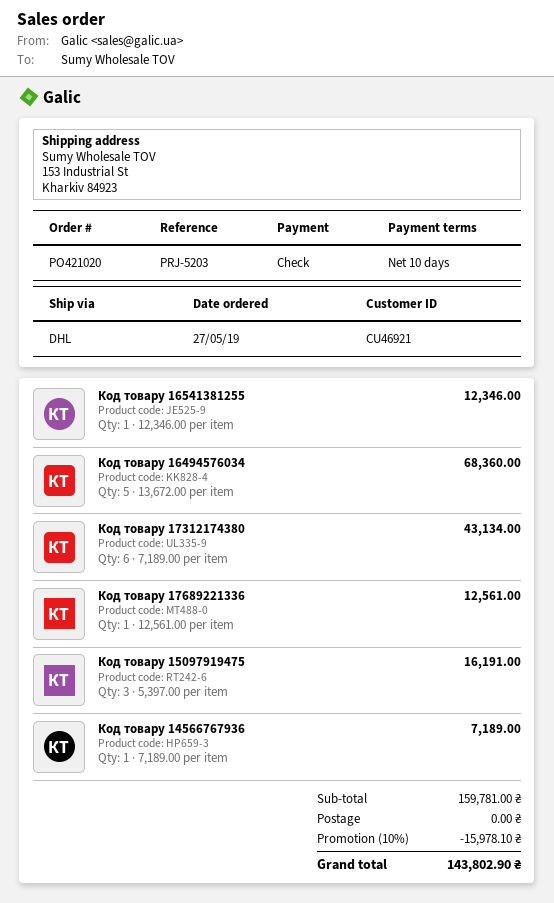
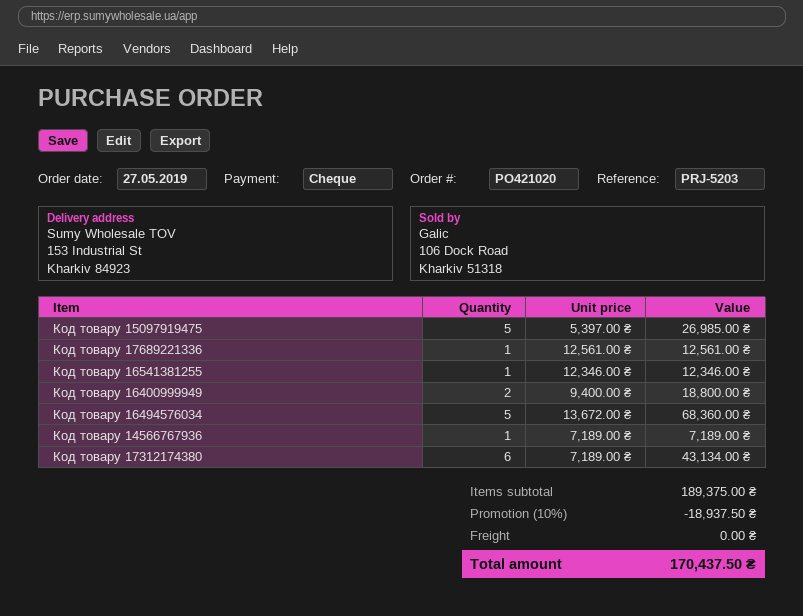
Код товару 15097919475: 3 x 5397.00 = 16191.00 -> 5 x 5397.00 = 26985.00
Код товару 16400999949: none -> 2 x 9400.00 = 18800.00
subtotal: 159781.00 -> 189375.00
discount: 10% = 15978.10 -> 10% = 18937.50
total: 143802.90 -> 170437.50

